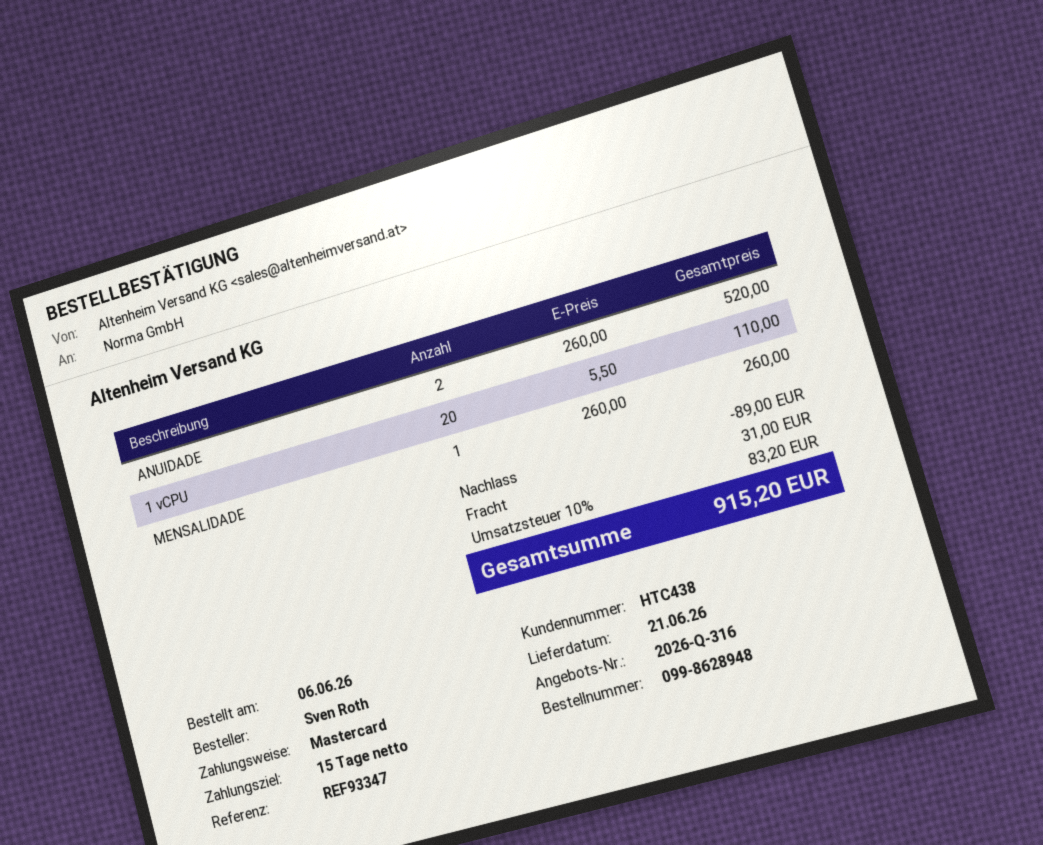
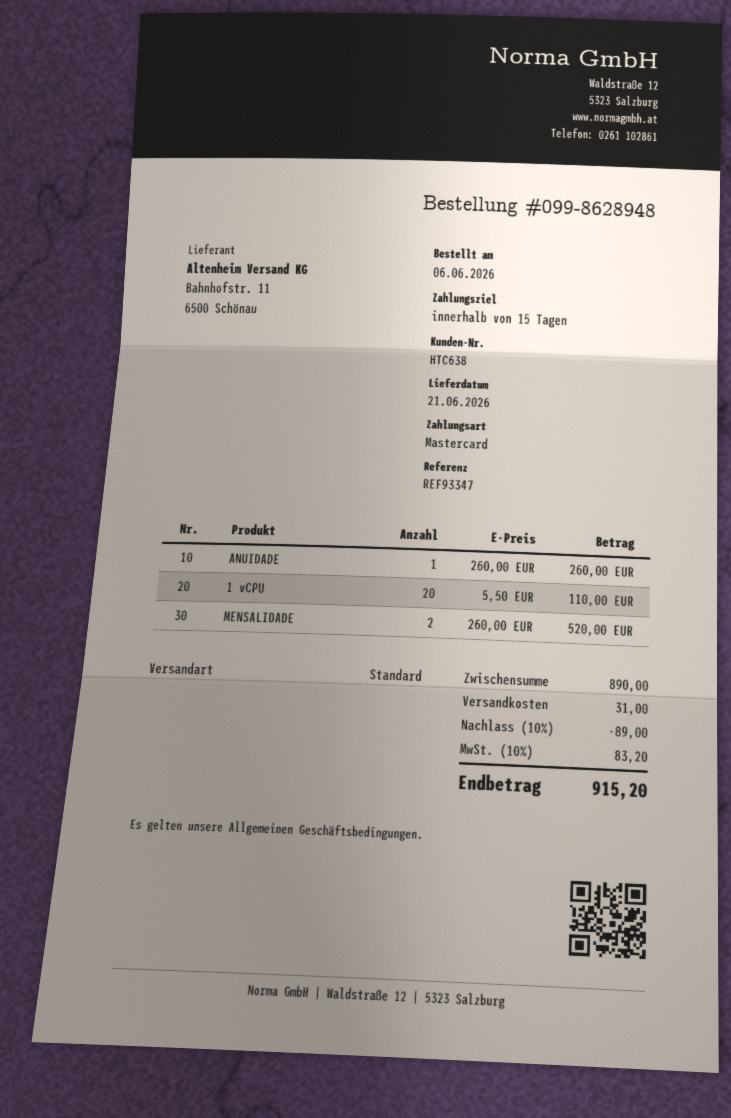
customer number: HTC438 -> HTC638
ANUIDADE: 2 x 260.00 = 520.00 -> 1 x 260.00 = 260.00
MENSALIDADE: 1 x 260.00 = 260.00 -> 2 x 260.00 = 520.00

